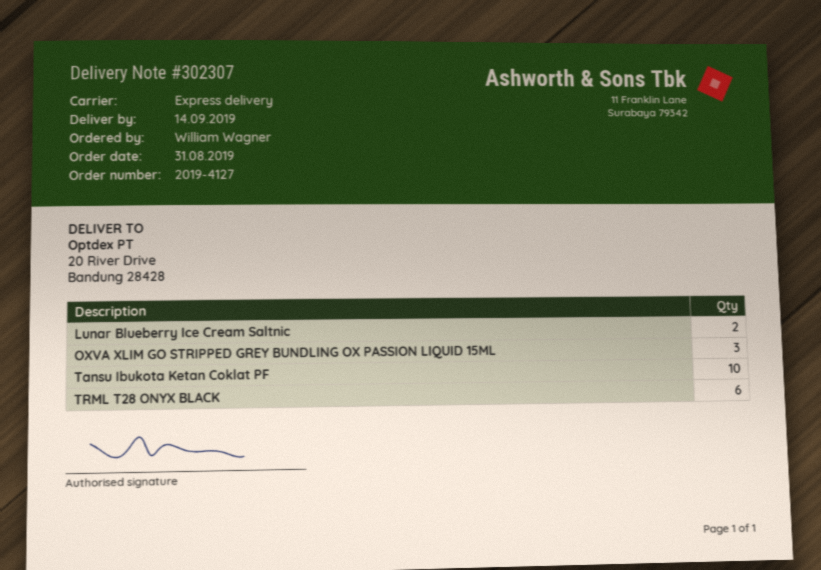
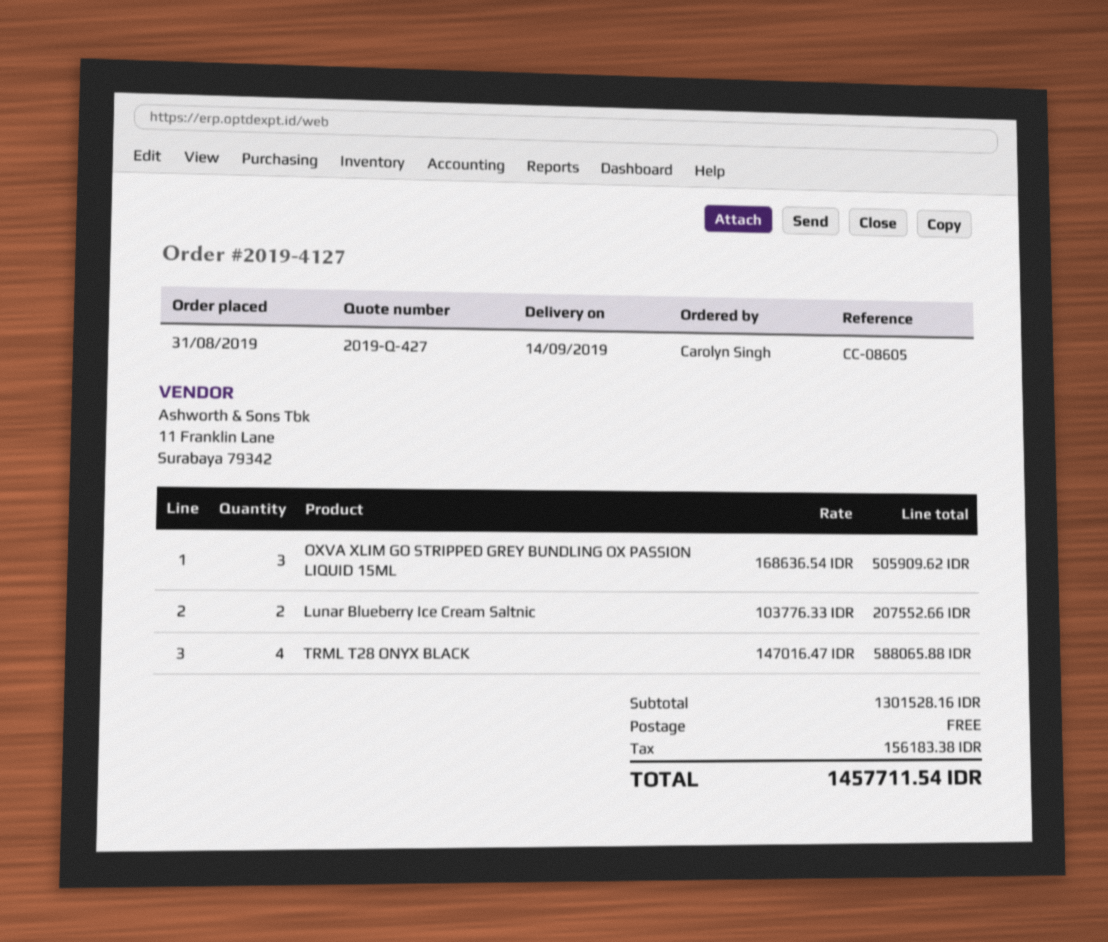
ordered by: William Wagner -> Carolyn Singh
Tansu Ibukota Ketan Coklat PF: 10 -> none
TRML T28 ONYX BLACK: 6 -> 4

